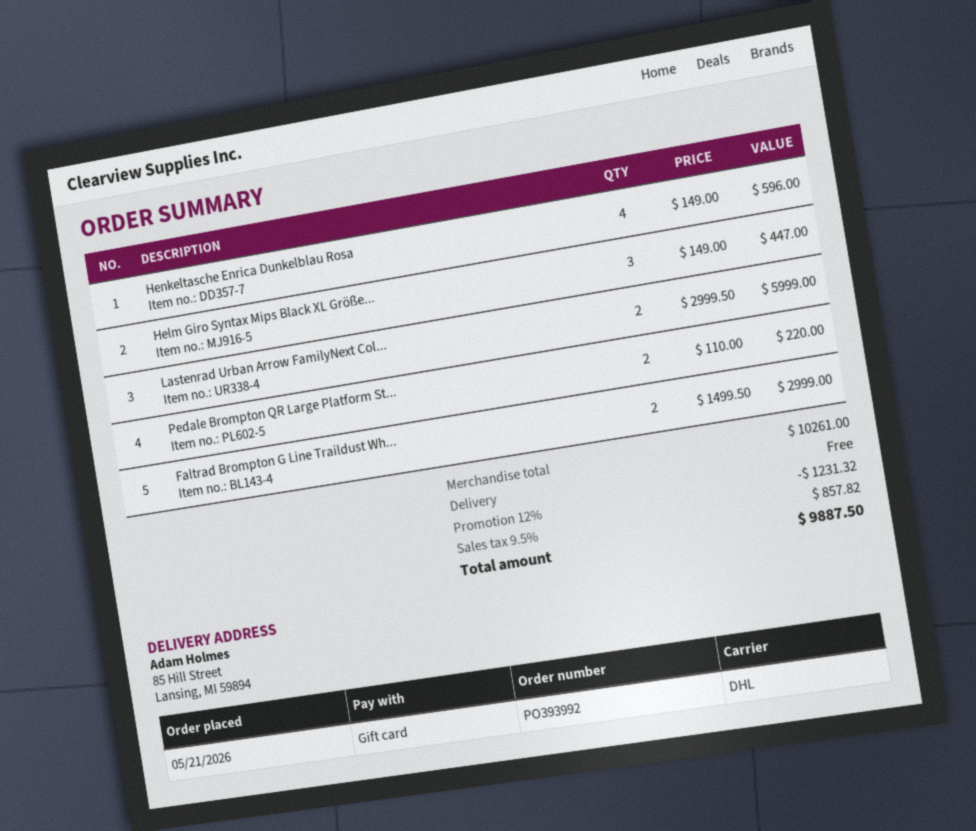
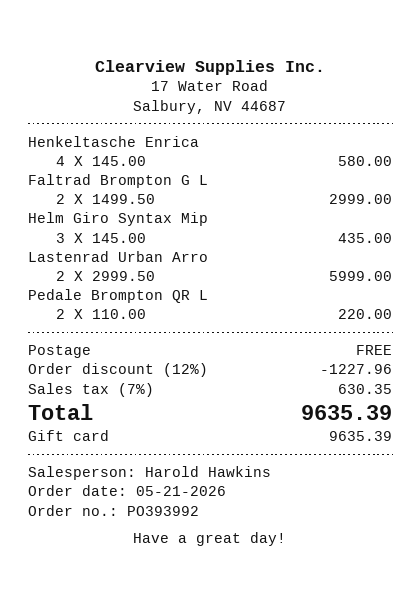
Henkeltasche Enrica Dunkelblau Rosa: 4 x 149.00 = 596.00 -> 4 x 145.00 = 580.00
Helm Giro Syntax Mips Black XL Größe...: 3 x 149.00 = 447.00 -> 3 x 145.00 = 435.00
discount: 12% = 1231.32 -> 12% = 1227.96
tax: 9.5% = 857.82 -> 7% = 630.35
total: 9887.50 -> 9635.39

